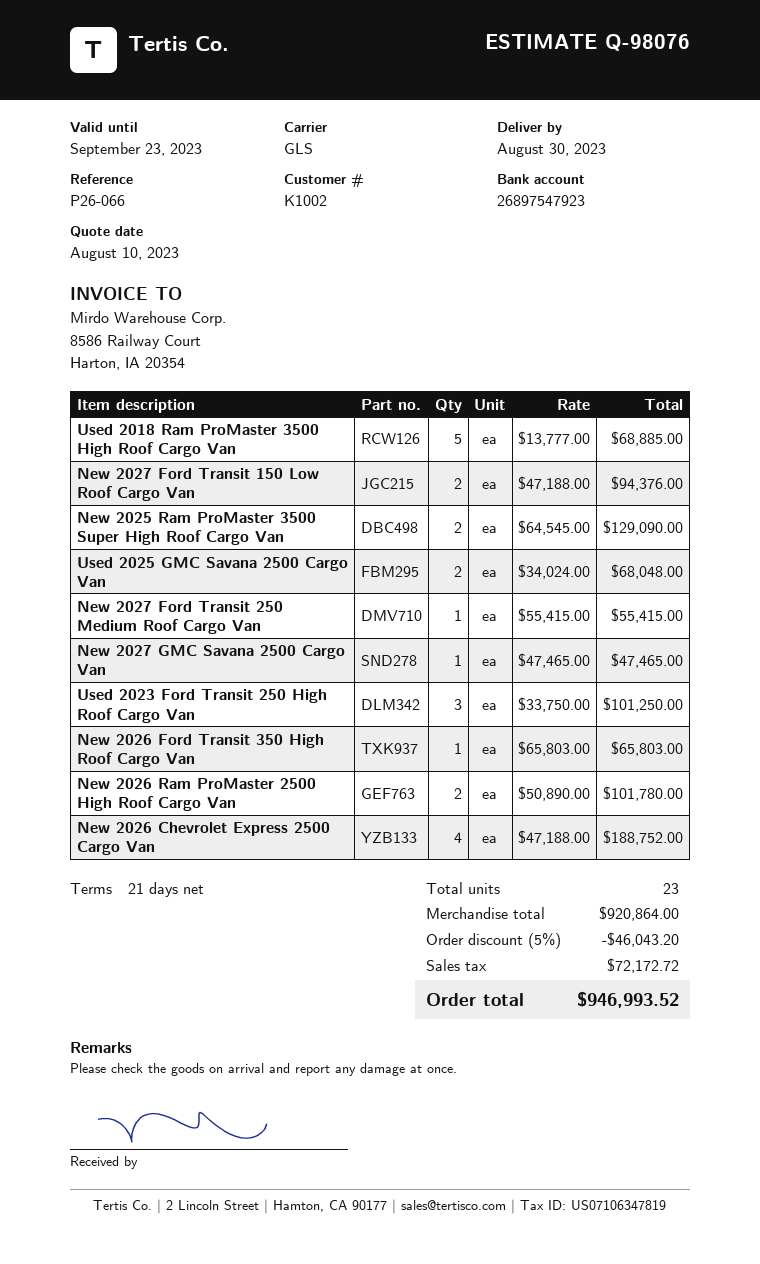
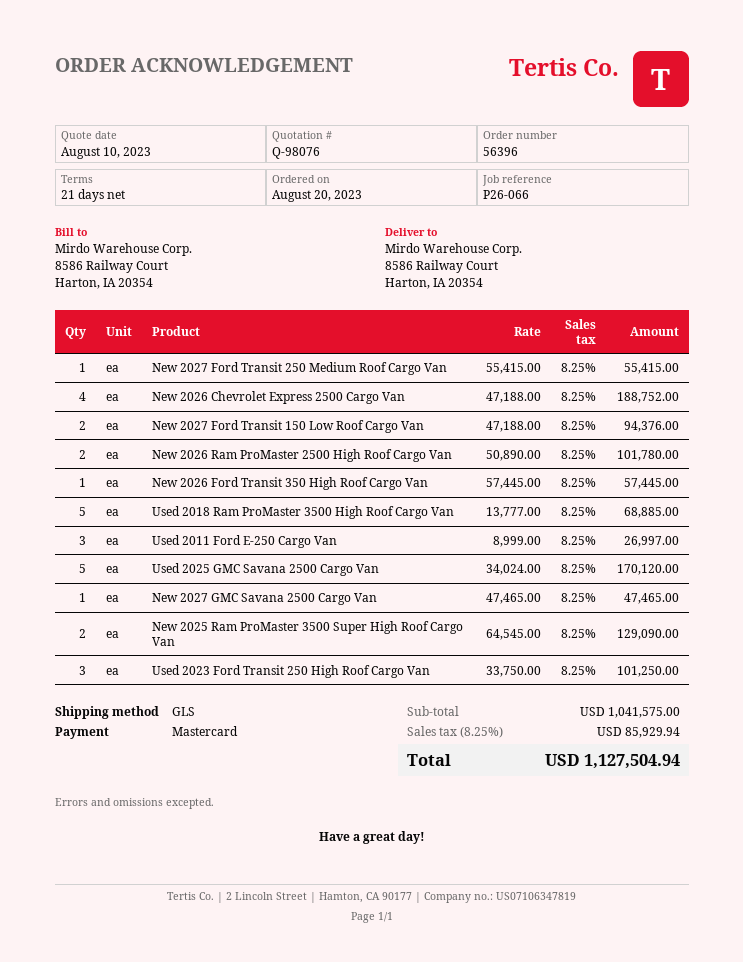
Used 2025 GMC Savana 2500 Cargo Van: 2 x 34024.00 = 68048.00 -> 5 x 34024.00 = 170120.00
New 2026 Ford Transit 350 High Roof Cargo Van: 1 x 65803.00 = 65803.00 -> 1 x 57445.00 = 57445.00
Used 2011 Ford E-250 Cargo Van: none -> 3 x 8999.00 = 26997.00
subtotal: 920864.00 -> 1041575.00
discount: 5% = 46043.20 -> none
tax: 72172.72 -> 85929.94
total: 946993.52 -> 1127504.94

